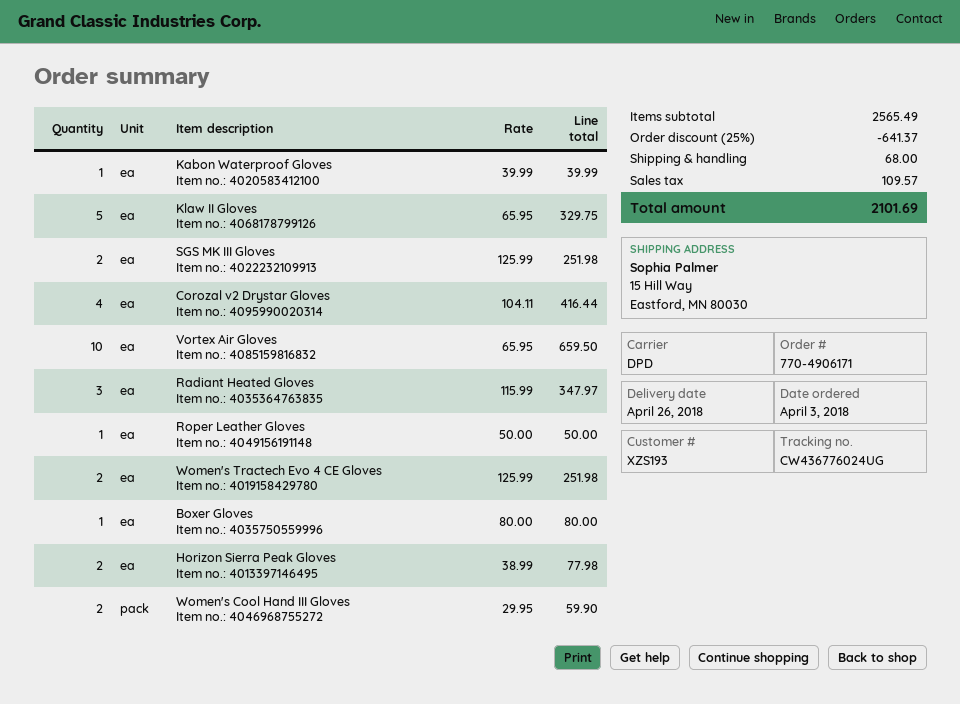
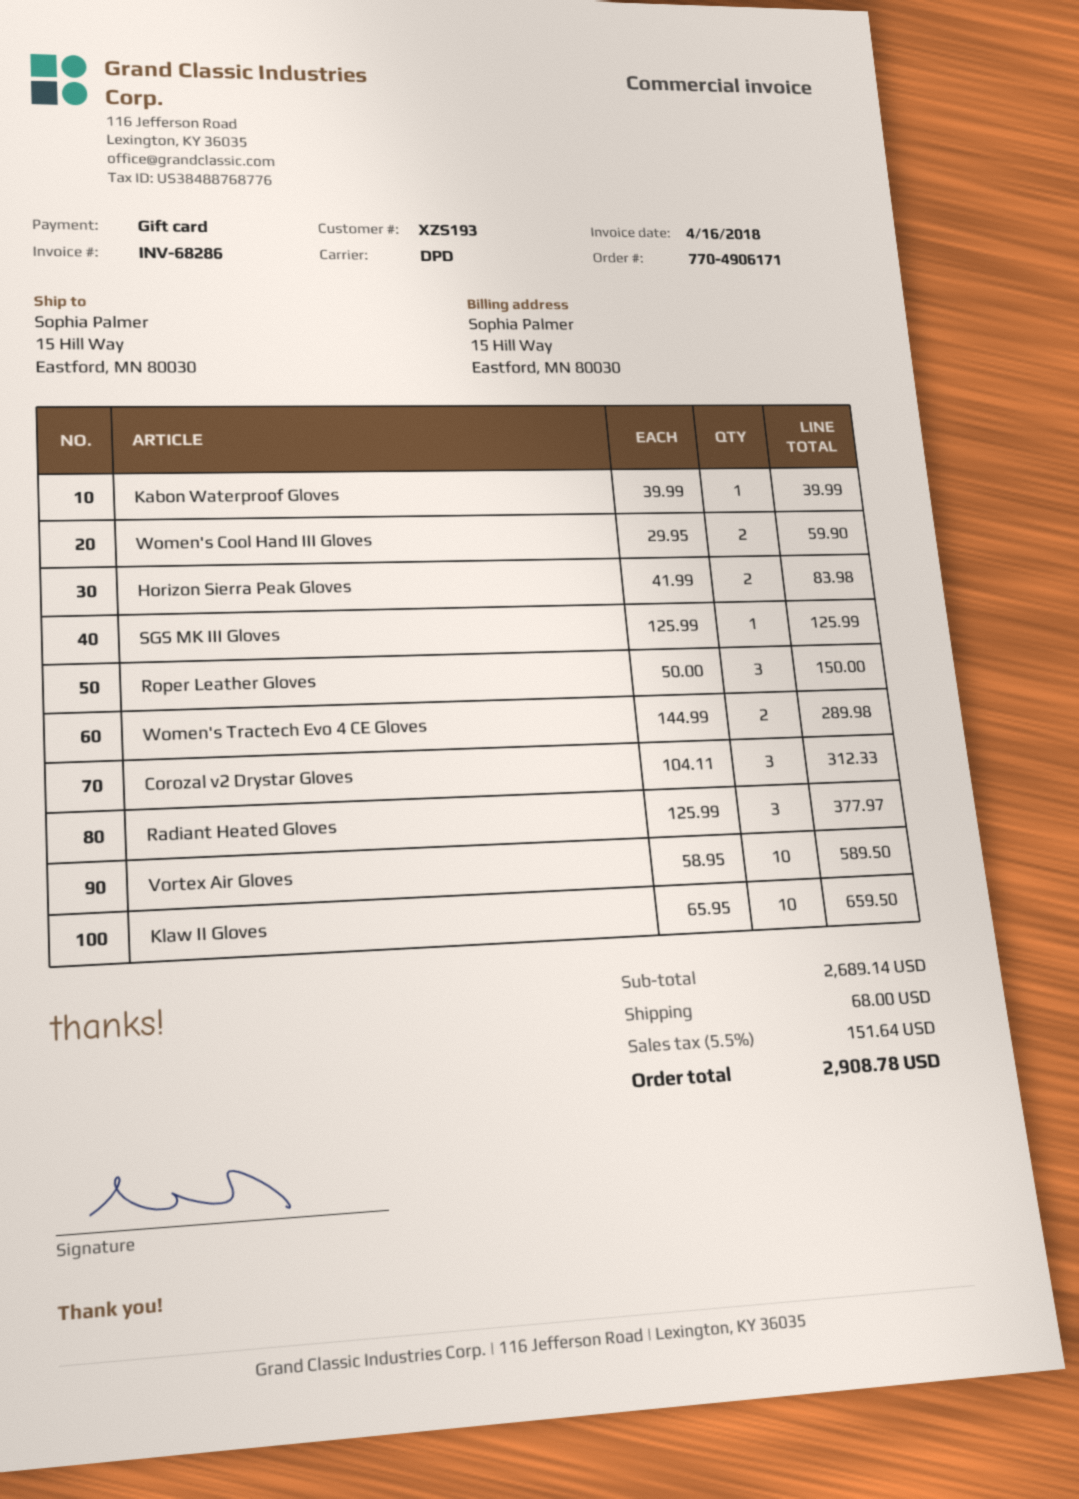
Klaw II Gloves: 5 x 65.95 = 329.75 -> 10 x 65.95 = 659.50
SGS MK III Gloves: 2 x 125.99 = 251.98 -> 1 x 125.99 = 125.99
Corozal v2 Drystar Gloves: 4 x 104.11 = 416.44 -> 3 x 104.11 = 312.33
Vortex Air Gloves: 10 x 65.95 = 659.50 -> 10 x 58.95 = 589.50
Radiant Heated Gloves: 3 x 115.99 = 347.97 -> 3 x 125.99 = 377.97
Roper Leather Gloves: 1 x 50.00 = 50.00 -> 3 x 50.00 = 150.00
Women's Tractech Evo 4 CE Gloves: 2 x 125.99 = 251.98 -> 2 x 144.99 = 289.98
Boxer Gloves: 1 x 80.00 = 80.00 -> none
Horizon Sierra Peak Gloves: 2 x 38.99 = 77.98 -> 2 x 41.99 = 83.98
subtotal: 2565.49 -> 2689.14
discount: 25% = 641.37 -> none
tax: 109.57 -> 151.64
total: 2101.69 -> 2908.78

